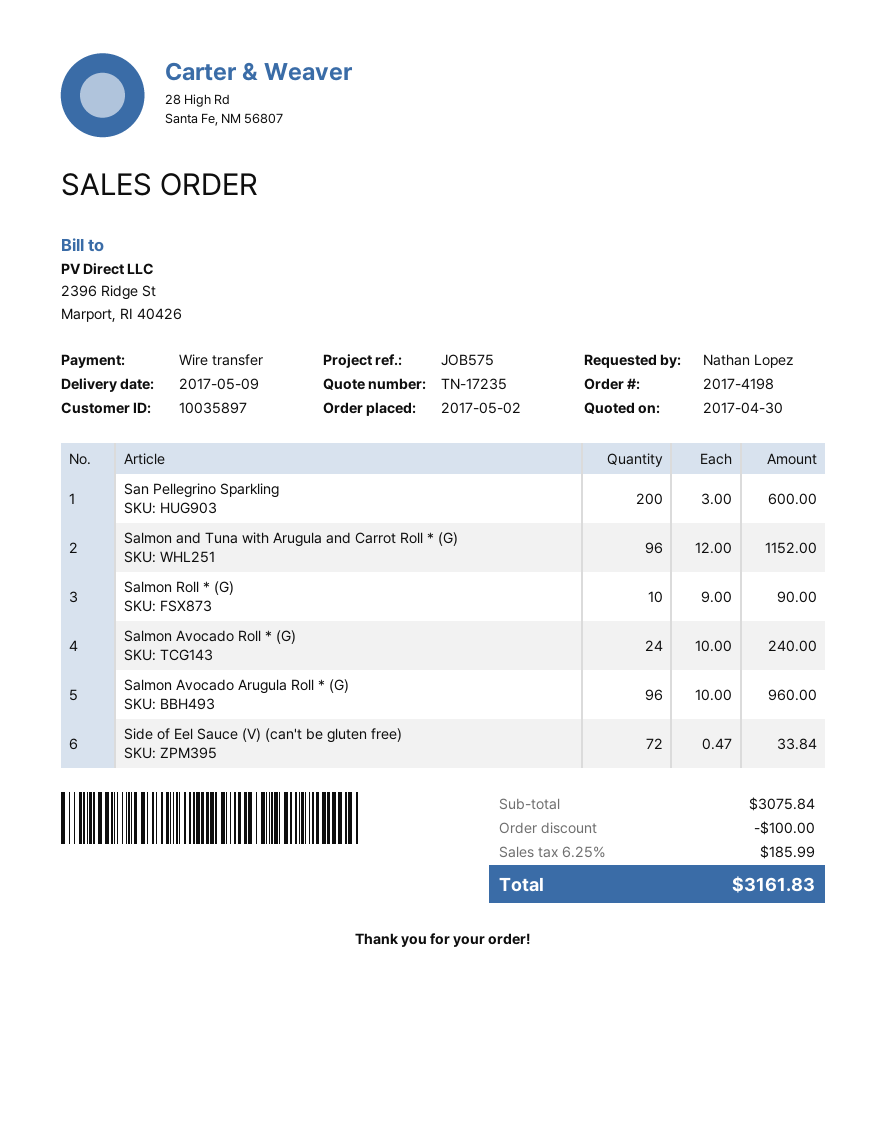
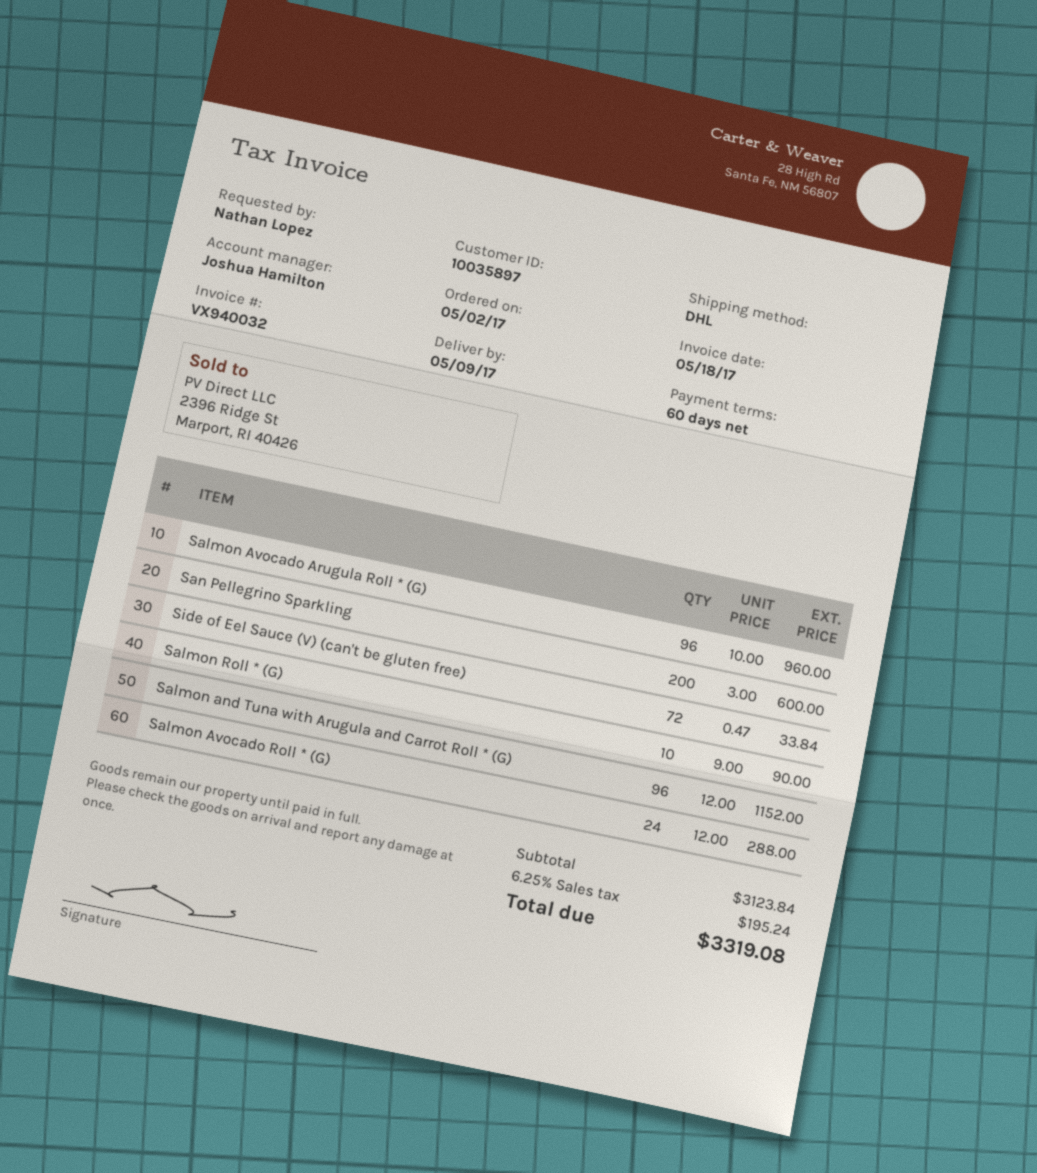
Salmon Avocado Roll * (G): 24 x 10.00 = 240.00 -> 24 x 12.00 = 288.00
subtotal: 3075.84 -> 3123.84
discount: 100.00 -> none
tax: 6.25% = 185.99 -> 6.25% = 195.24
total: 3161.83 -> 3319.08

